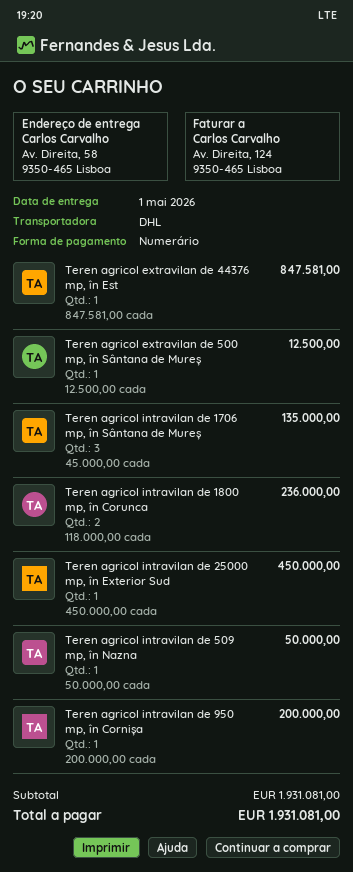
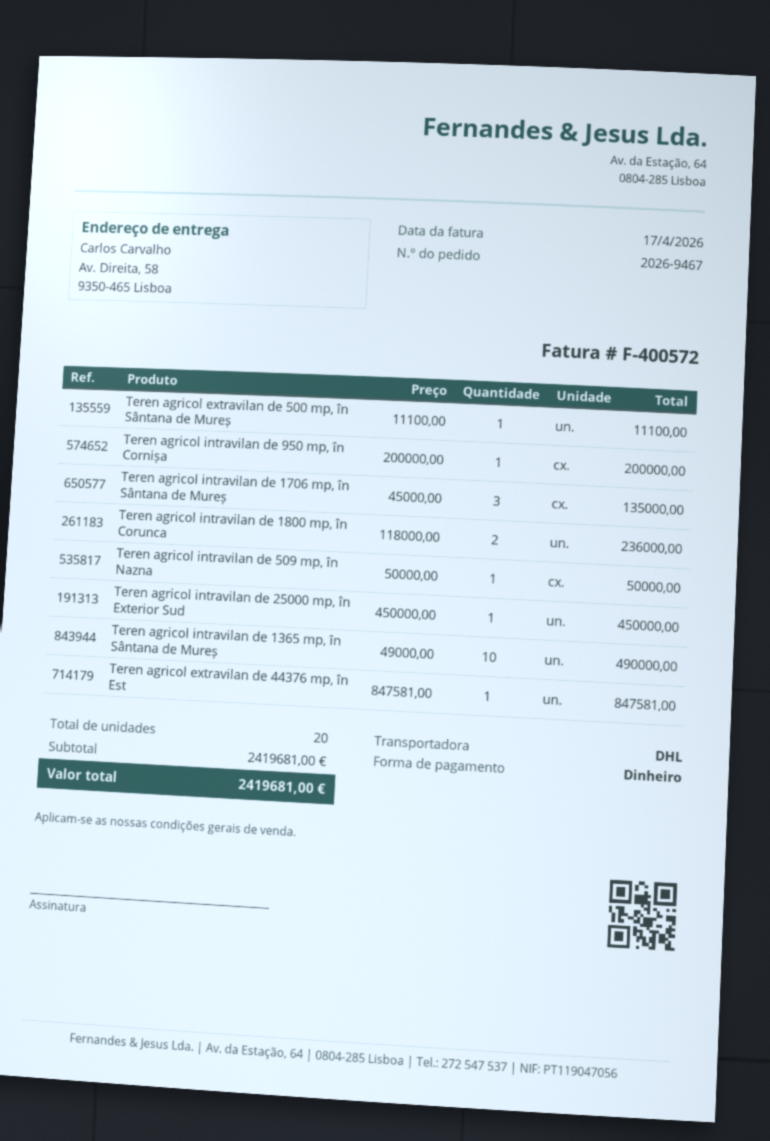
Teren agricol extravilan de 500 mp, în Sântana de Mureș: 1 x 12500.00 = 12500.00 -> 1 x 11100.00 = 11100.00
Teren agricol intravilan de 1365 mp, în Sântana de Mureș: none -> 10 x 49000.00 = 490000.00
subtotal: 1931081.00 -> 2419681.00
total: 1931081.00 -> 2419681.00

